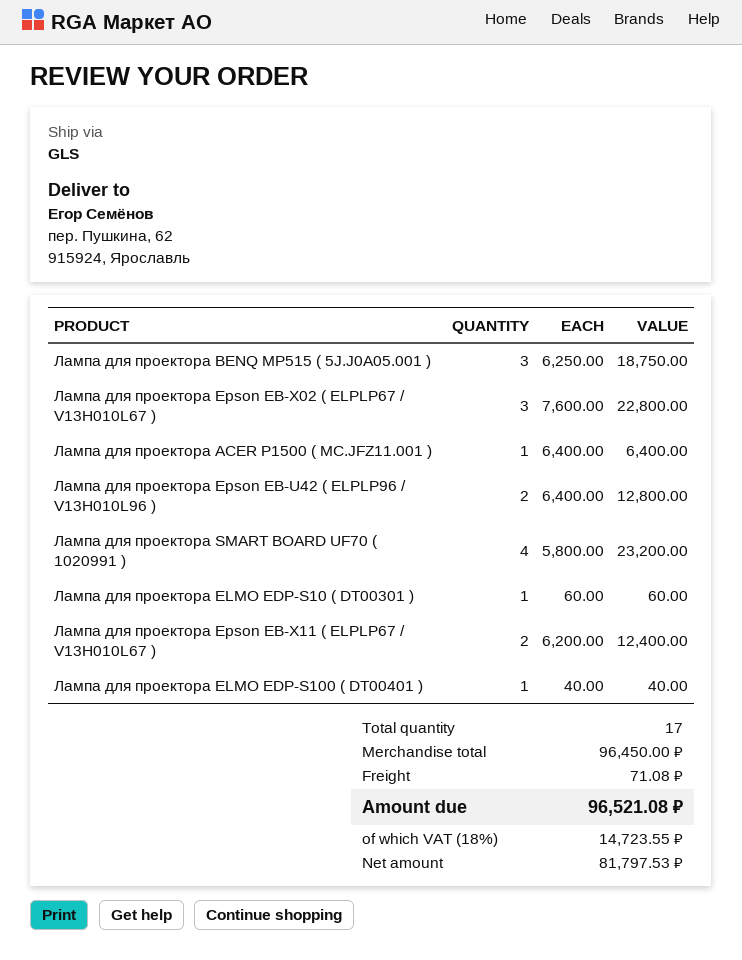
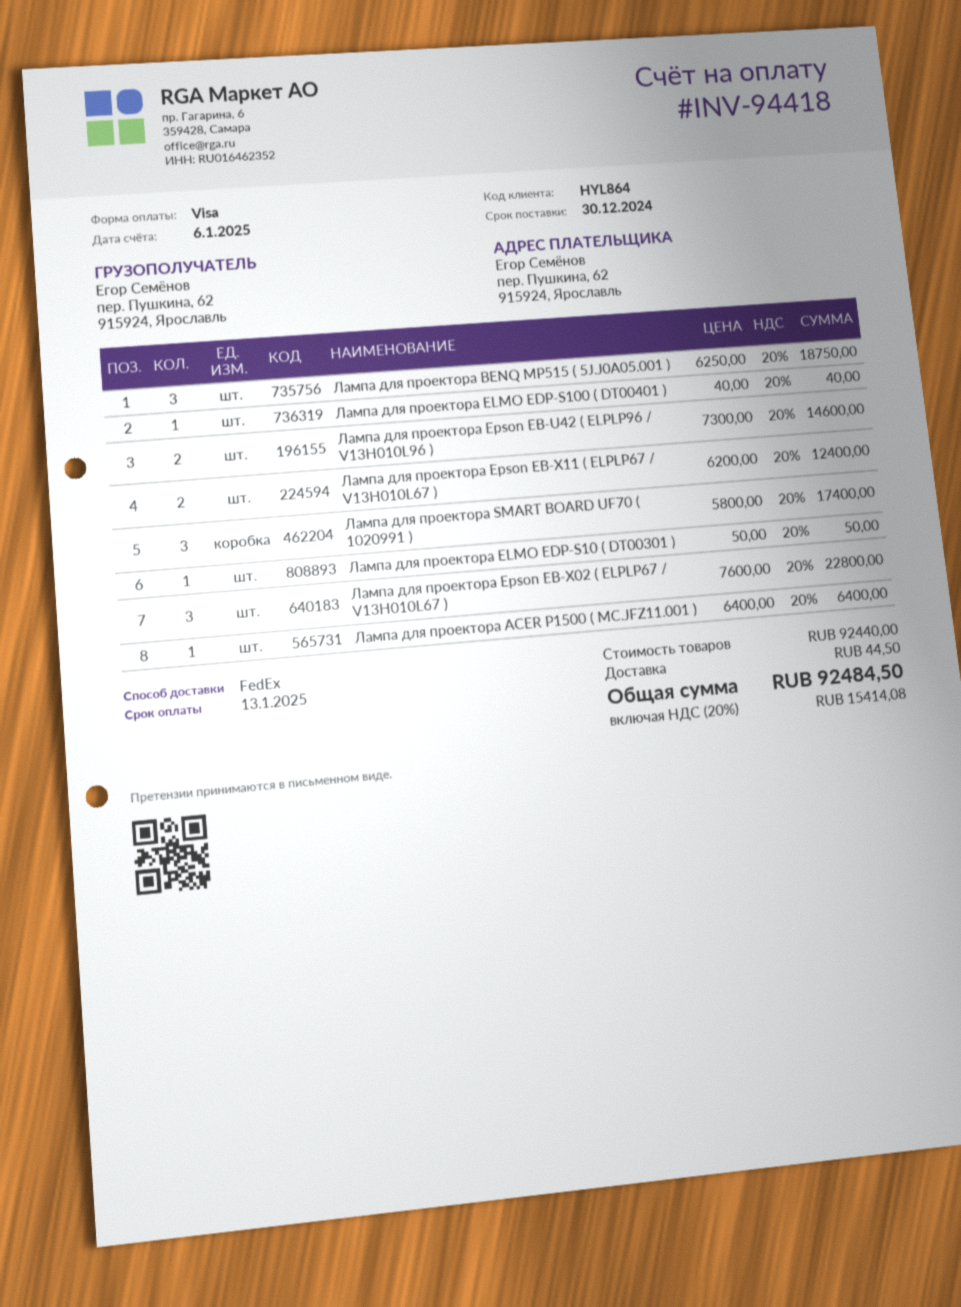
shipping method: GLS -> FedEx
Лампа для проектора Epson EB-U42 ( ELPLP96 / V13H010L96 ): 2 x 6400.00 = 12800.00 -> 2 x 7300.00 = 14600.00
Лампа для проектора SMART BOARD UF70 ( 1020991 ): 4 x 5800.00 = 23200.00 -> 3 x 5800.00 = 17400.00
Лампа для проектора ELMO EDP-S10 ( DT00301 ): 1 x 60.00 = 60.00 -> 1 x 50.00 = 50.00
subtotal: 96450.00 -> 92440.00
shipping: 71.08 -> 44.50
tax: 18% = 14723.55 -> 20% = 15414.08
total: 96521.08 -> 92484.50

